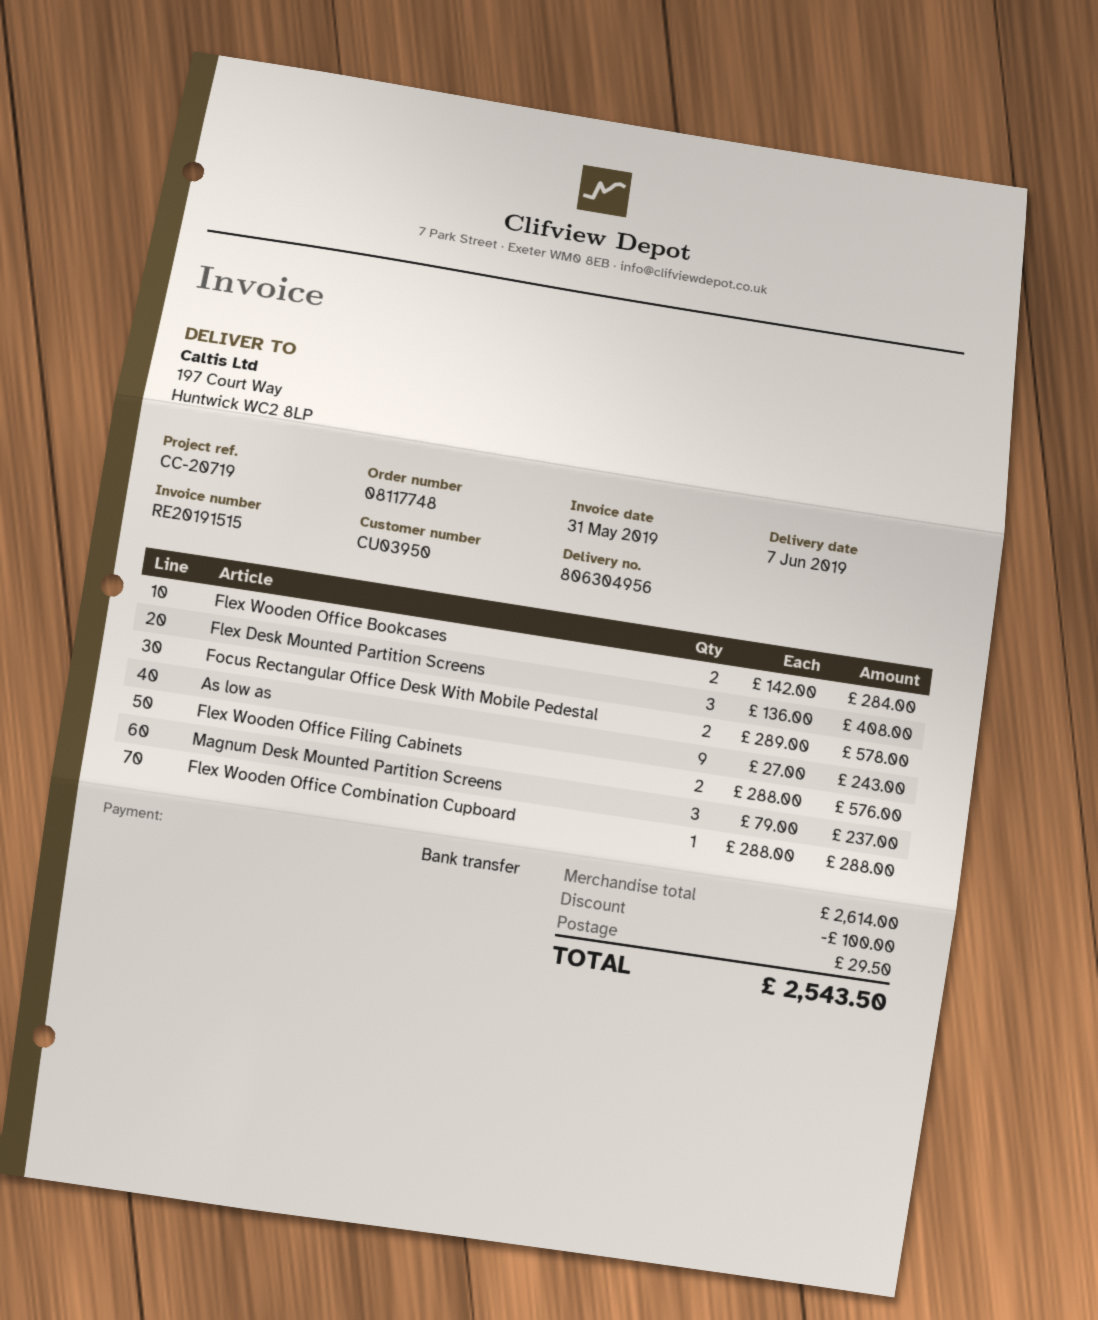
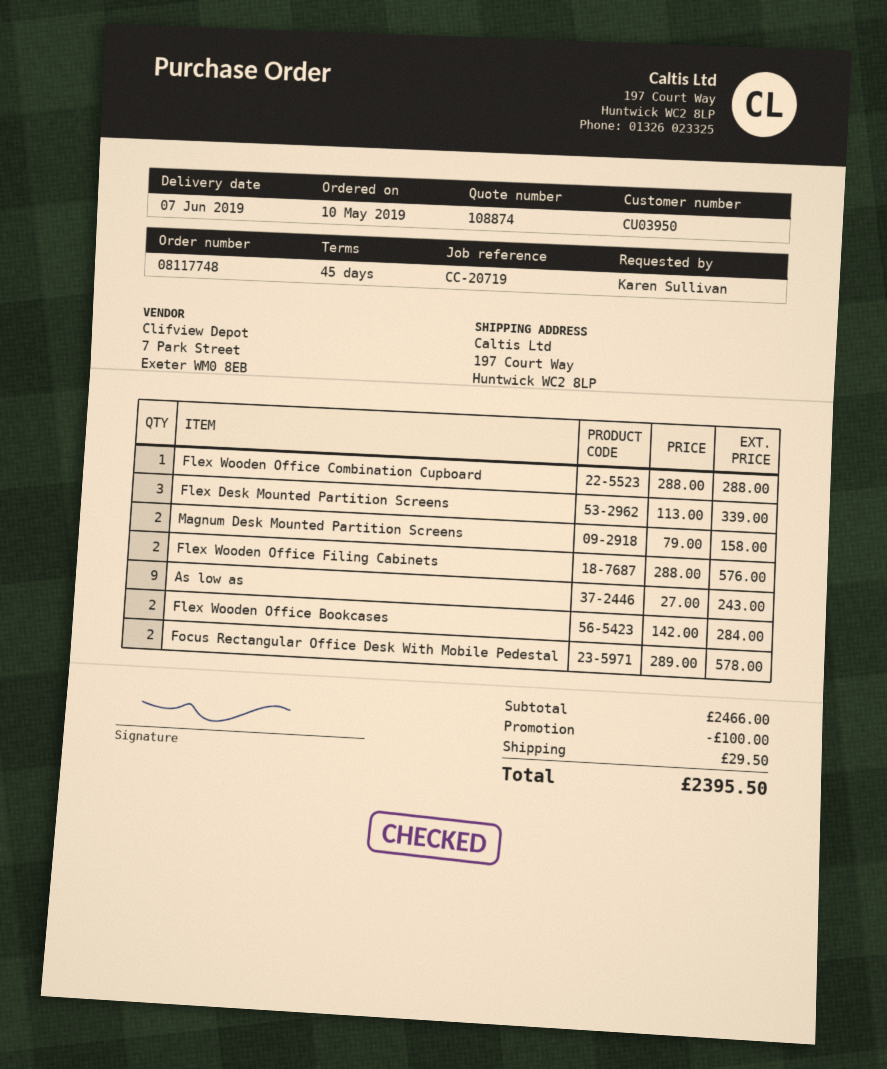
Flex Desk Mounted Partition Screens: 3 x 136.00 = 408.00 -> 3 x 113.00 = 339.00
Magnum Desk Mounted Partition Screens: 3 x 79.00 = 237.00 -> 2 x 79.00 = 158.00
subtotal: 2614.00 -> 2466.00
total: 2543.50 -> 2395.50

